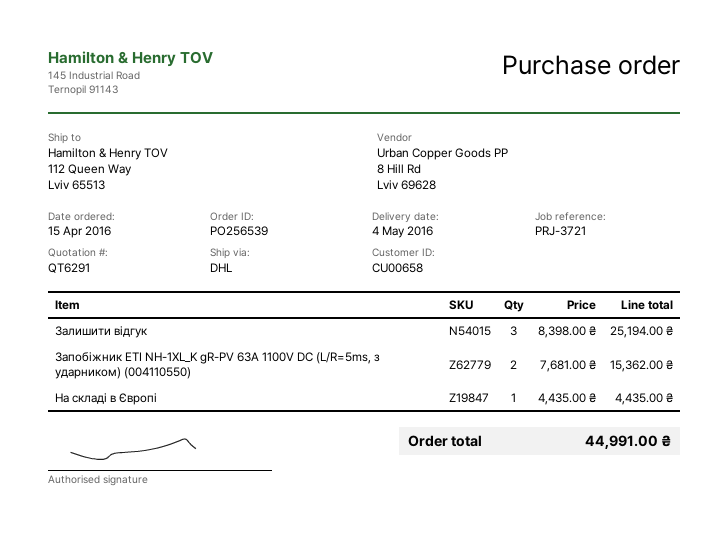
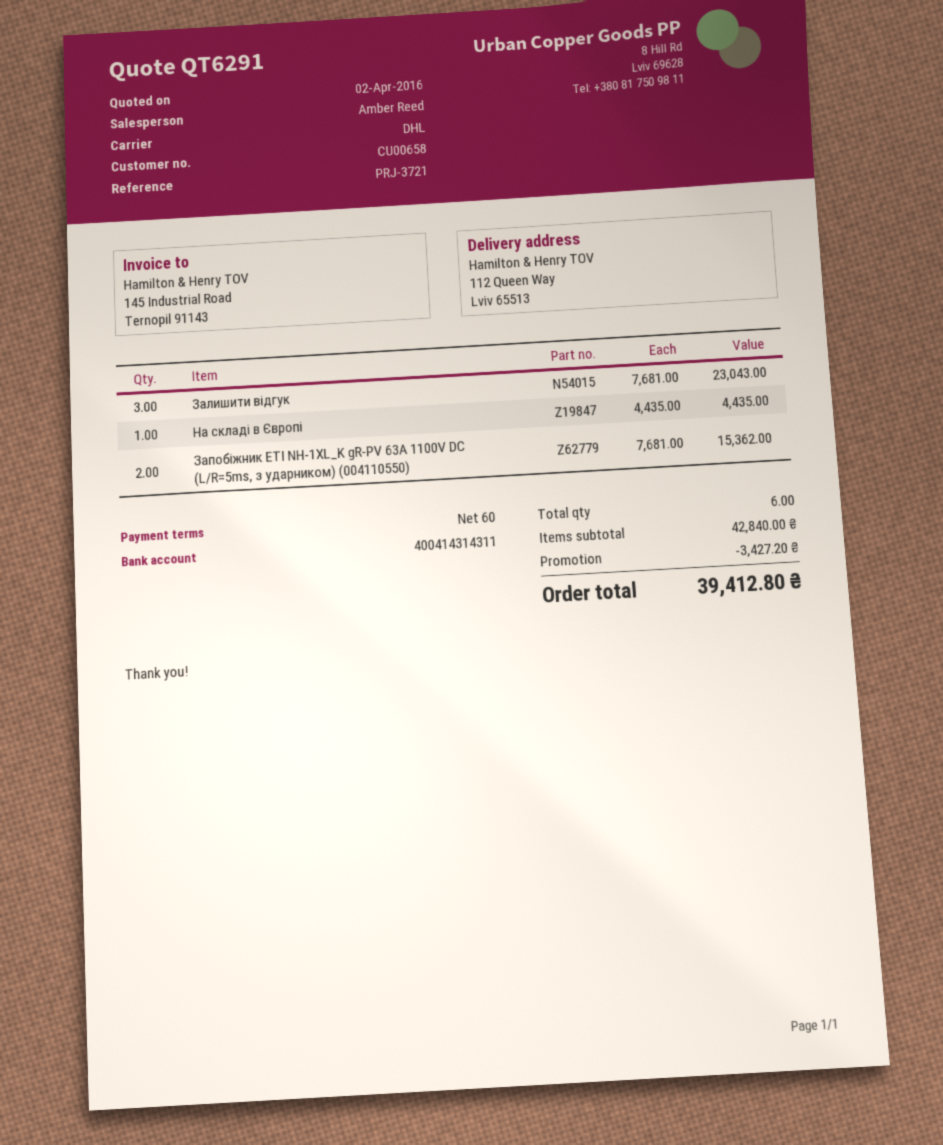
Залишити відгук: 3 x 8398.00 = 25194.00 -> 3 x 7681.00 = 23043.00
discount: none -> 3427.20
total: 44991.00 -> 39412.80

